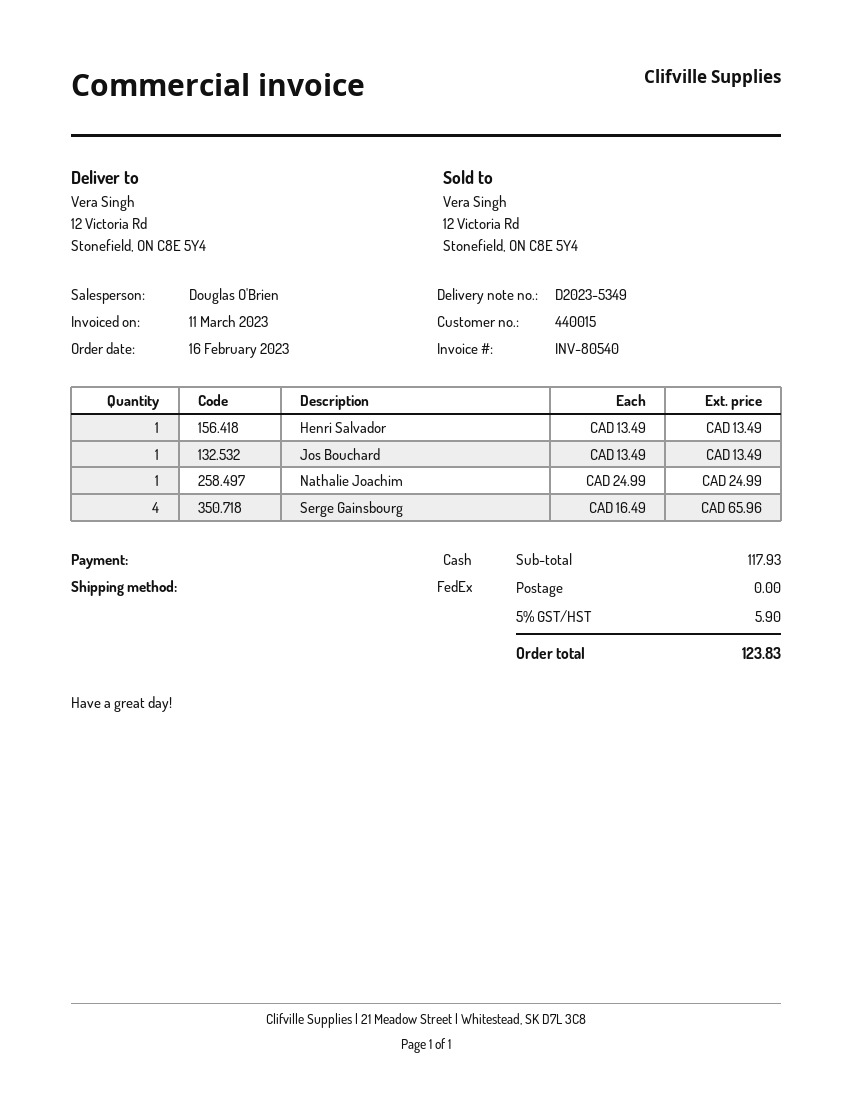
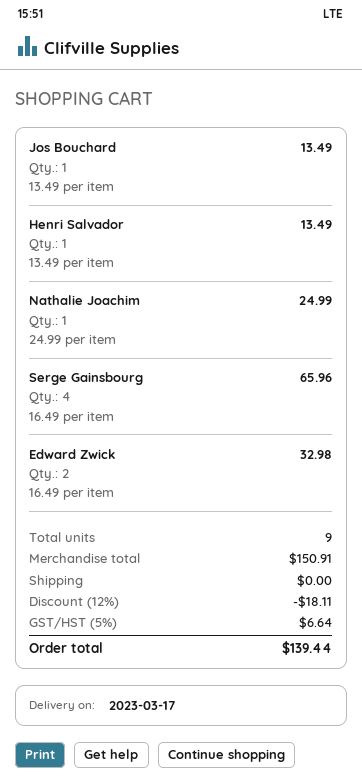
Edward Zwick: none -> 2 x 16.49 = 32.98
subtotal: 117.93 -> 150.91
discount: none -> 12% = 18.11
tax: 5% = 5.90 -> 5% = 6.64
total: 123.83 -> 139.44

